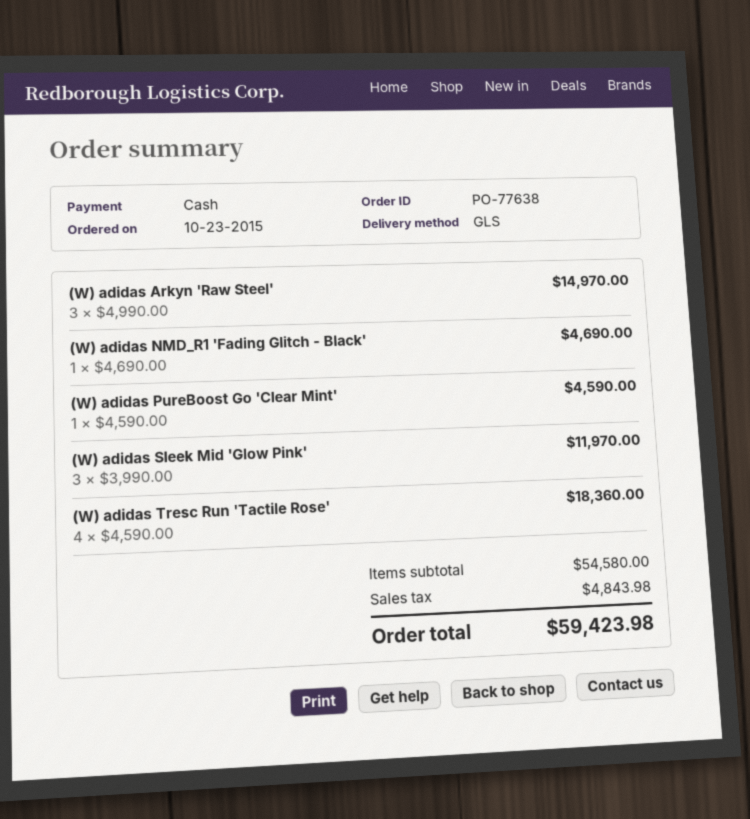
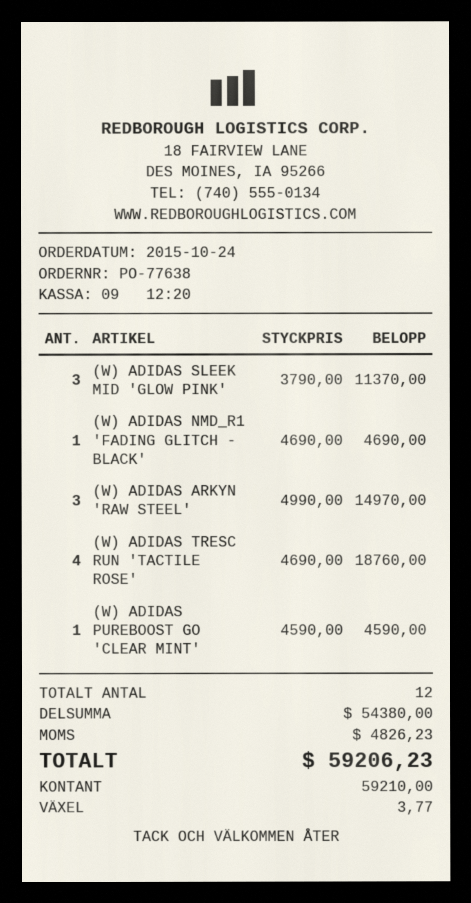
order date: 2015-10-23 -> 2015-10-24
(W) adidas Sleek Mid 'Glow Pink': 3 x 3990.00 = 11970.00 -> 3 x 3790.00 = 11370.00
(W) adidas Tresc Run 'Tactile Rose': 4 x 4590.00 = 18360.00 -> 4 x 4690.00 = 18760.00
subtotal: 54580.00 -> 54380.00
tax: 4843.98 -> 4826.23
total: 59423.98 -> 59206.23

